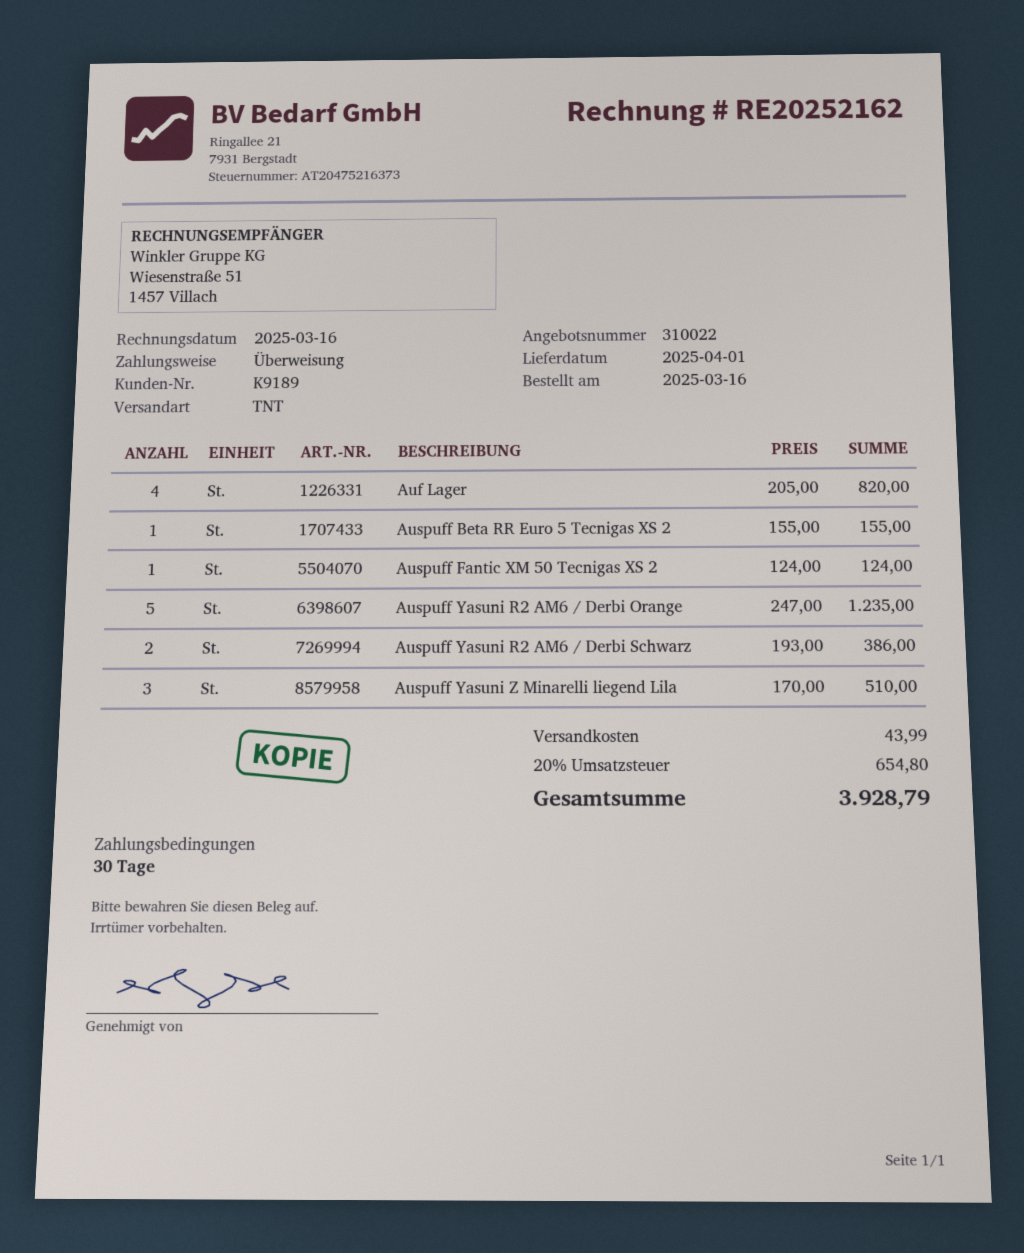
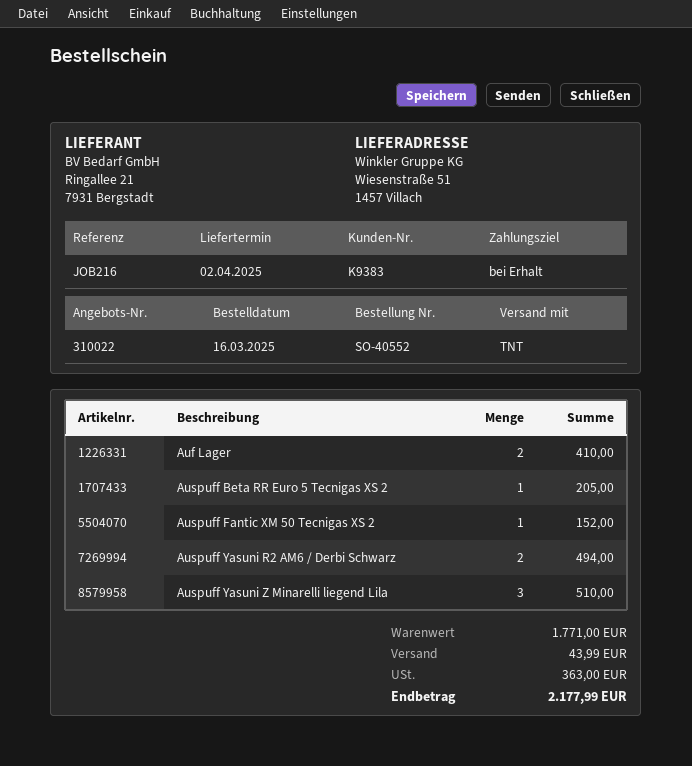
delivery date: 2025-04-01 -> 2025-04-02
payment terms: 30 days -> on receipt
customer number: K9189 -> K9383
Auf Lager: 4 for 820.00 -> 2 for 410.00
Auspuff Beta RR Euro 5 Tecnigas XS 2: 1 for 155.00 -> 1 for 205.00
Auspuff Fantic XM 50 Tecnigas XS 2: 1 for 124.00 -> 1 for 152.00
Auspuff Yasuni R2 AM6 / Derbi Orange: 5 for 1235.00 -> none
Auspuff Yasuni R2 AM6 / Derbi Schwarz: 2 for 386.00 -> 2 for 494.00
tax: 654.80 -> 363.00
total: 3928.79 -> 2177.99

